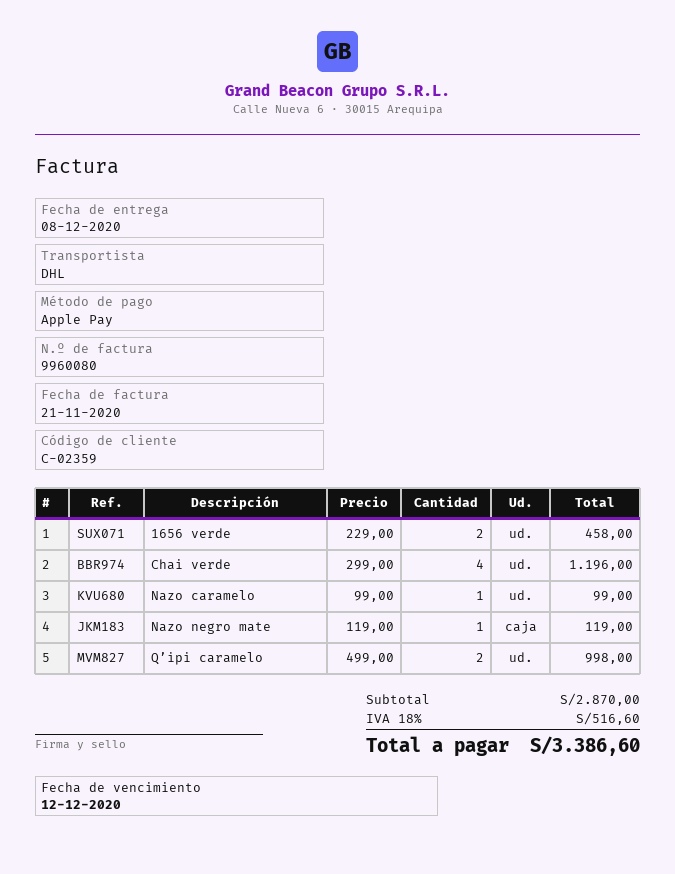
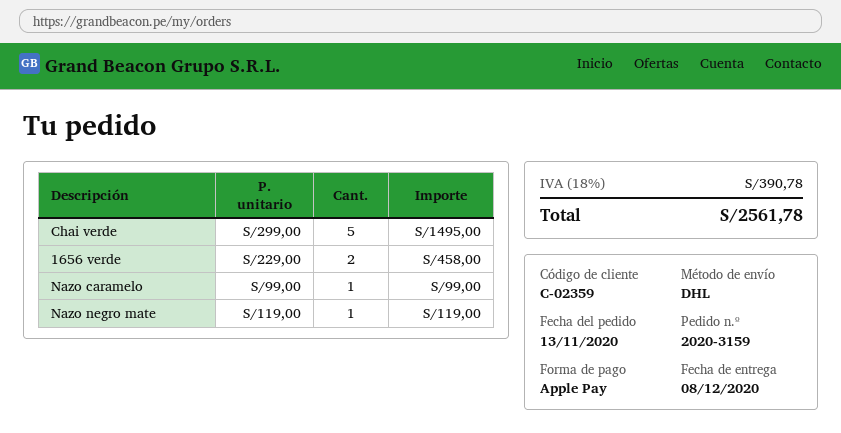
Chai verde: 4 x 299.00 = 1196.00 -> 5 x 299.00 = 1495.00
Q’ipi caramelo: 2 x 499.00 = 998.00 -> none
tax: 18% = 516.60 -> 18% = 390.78
total: 3386.60 -> 2561.78

